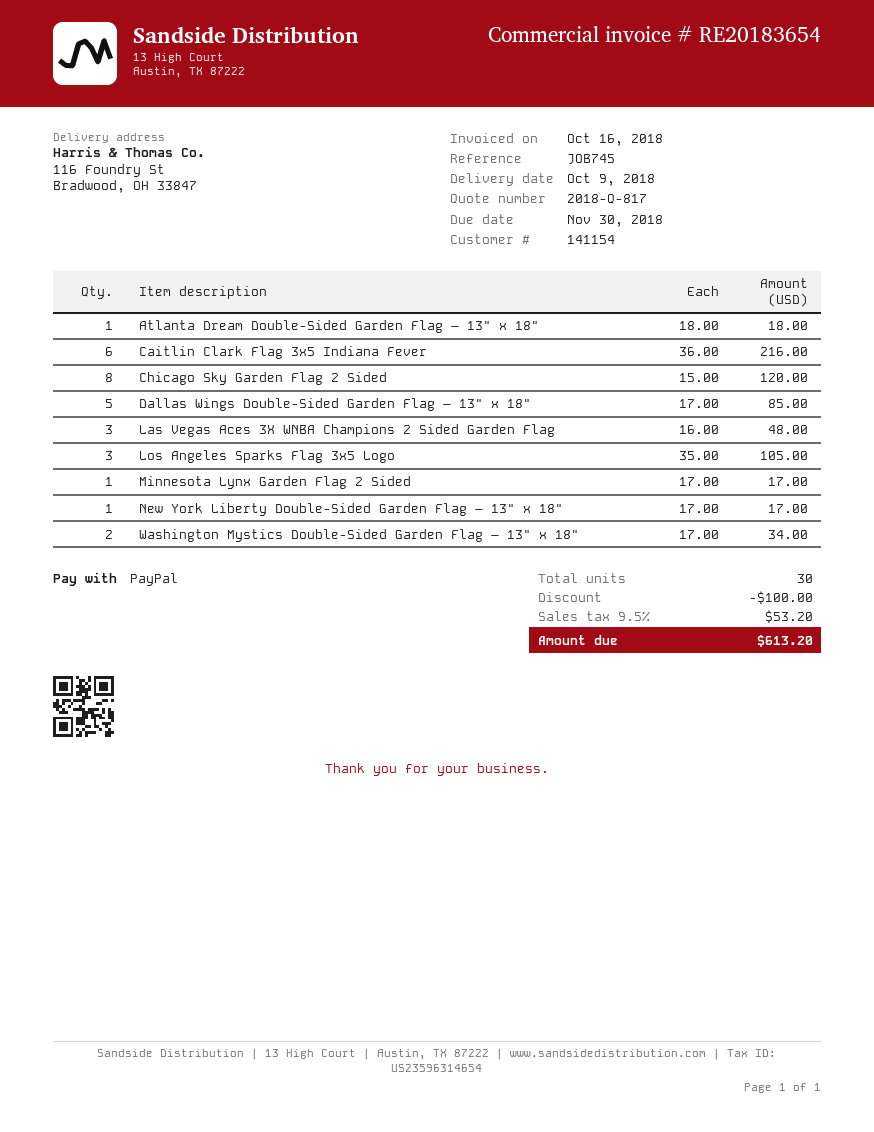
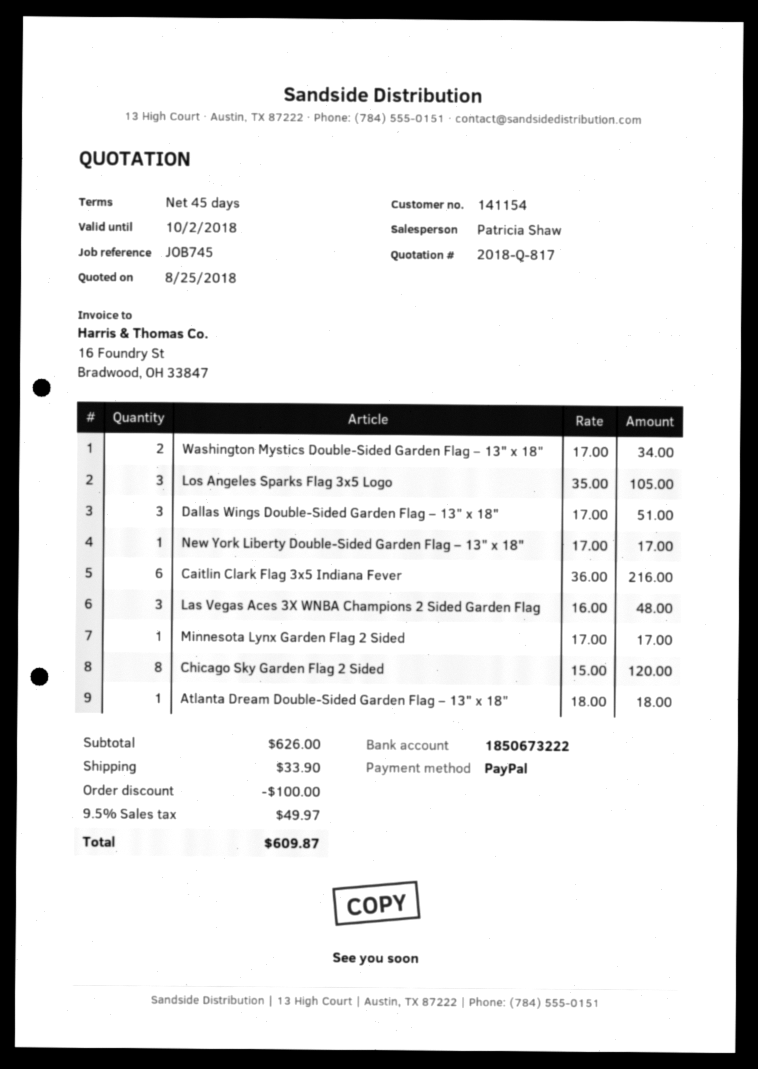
Dallas Wings Double-Sided Garden Flag – 13" x 18": 5 x 17.00 = 85.00 -> 3 x 17.00 = 51.00
shipping: none -> 33.90
tax: 9.5% = 53.20 -> 9.5% = 49.97
total: 613.20 -> 609.87

